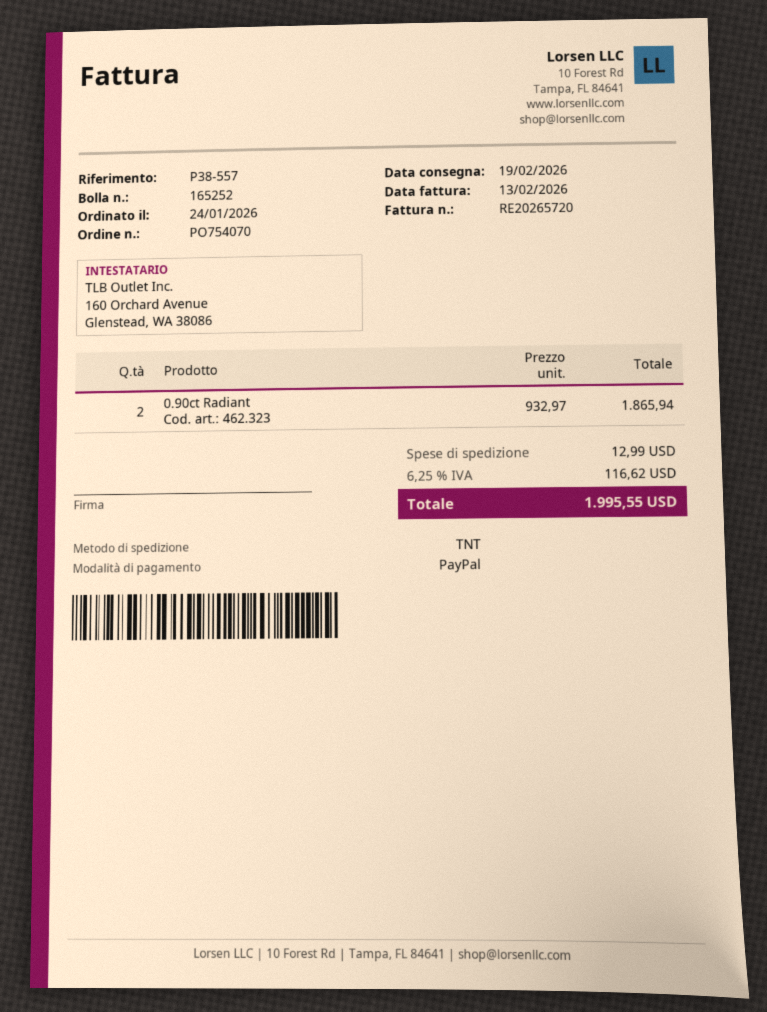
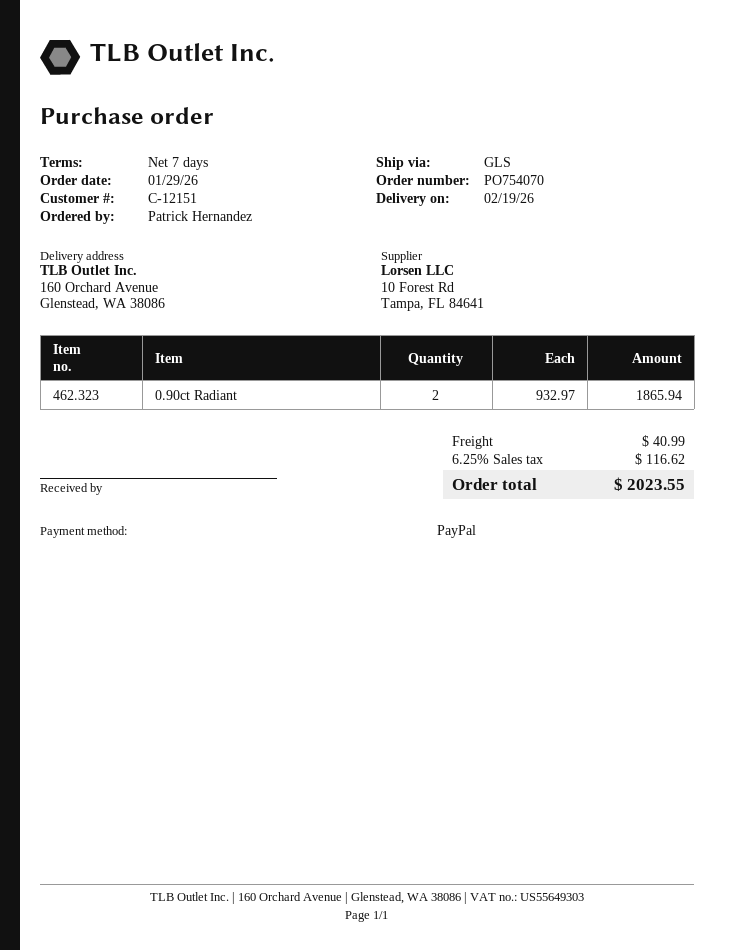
order date: 2026-01-24 -> 2026-01-29
shipping method: TNT -> GLS
shipping: 12.99 -> 40.99
total: 1995.55 -> 2023.55

